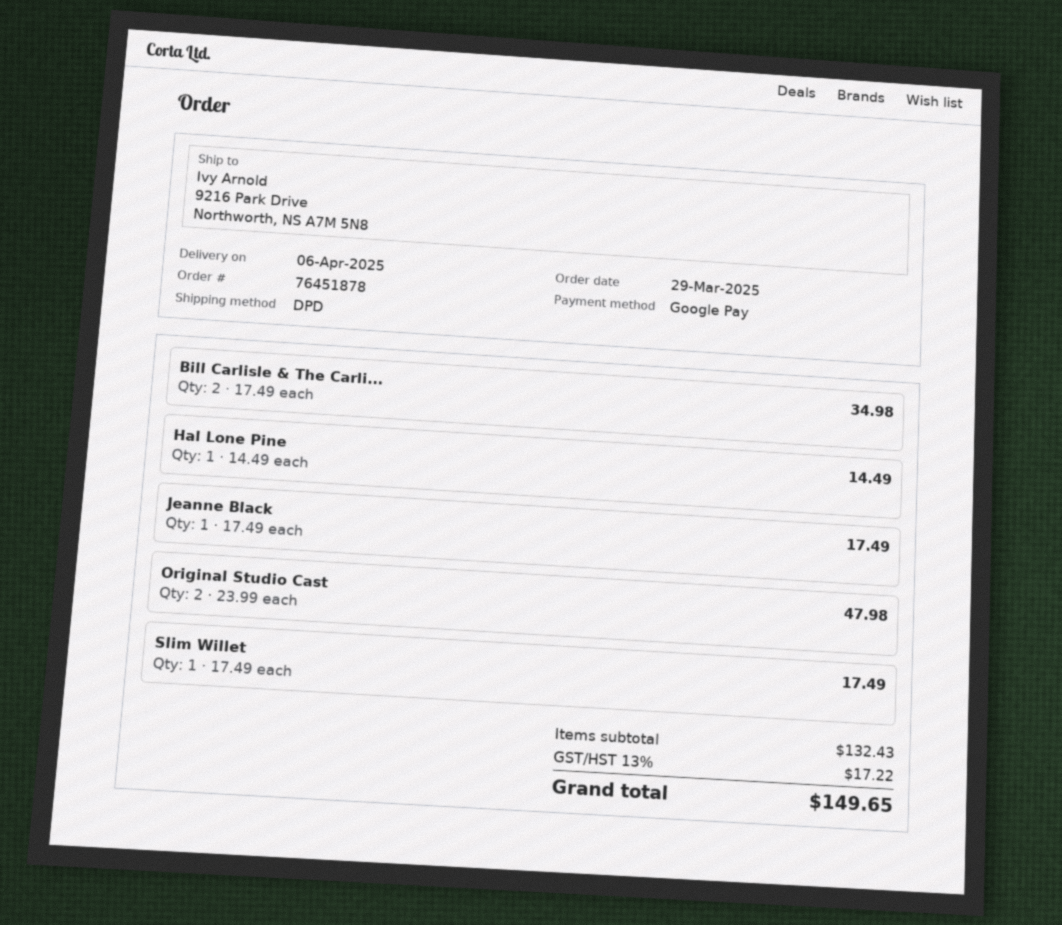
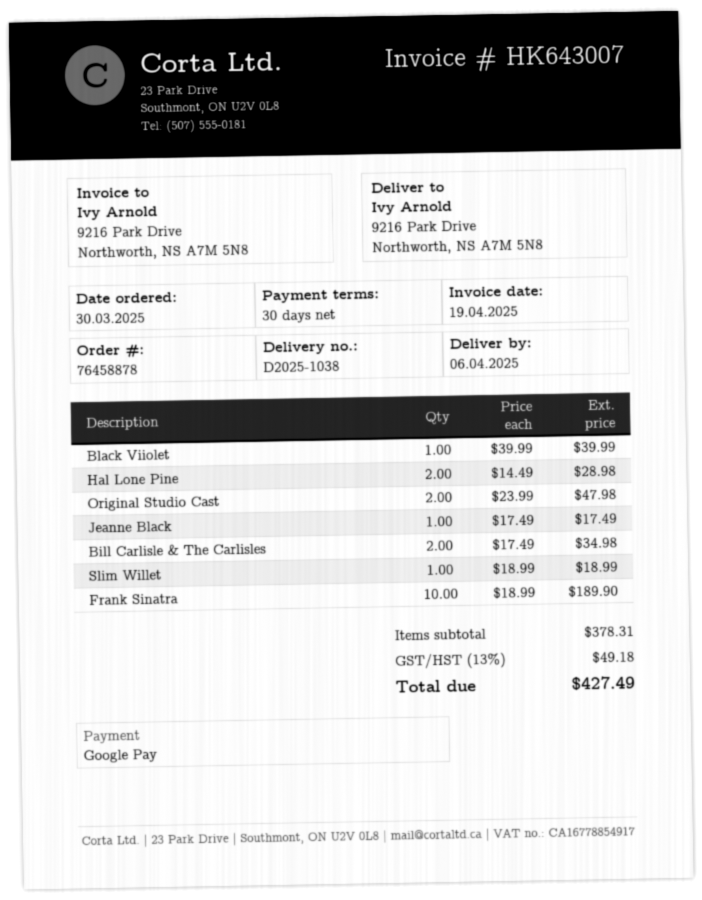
order number: 76451878 -> 76458878
order date: 2025-03-29 -> 2025-03-30
Hal Lone Pine: 1 x 14.49 = 14.49 -> 2 x 14.49 = 28.98
Slim Willet: 1 x 17.49 = 17.49 -> 1 x 18.99 = 18.99
Black Viiolet: none -> 1 x 39.99 = 39.99
Frank Sinatra: none -> 10 x 18.99 = 189.90
subtotal: 132.43 -> 378.31
tax: 13% = 17.22 -> 13% = 49.18
total: 149.65 -> 427.49

